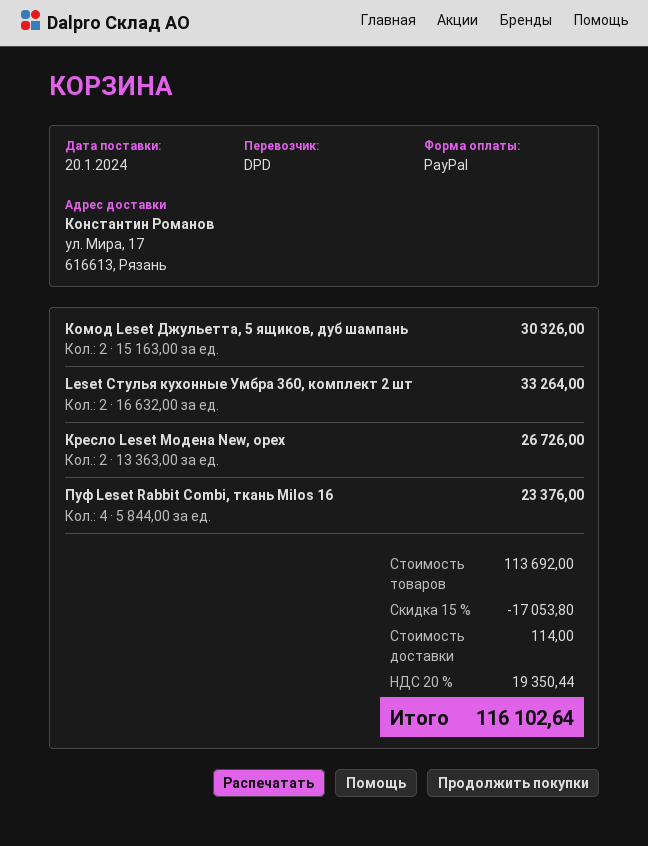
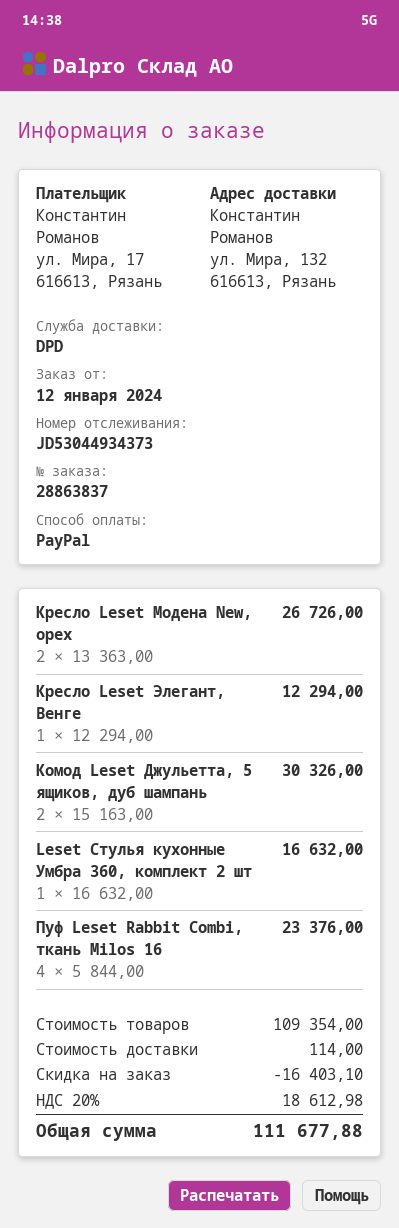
ship to: ул. Мира, 17, 616613, Рязань -> ул. Мира, 132, 616613, Рязань
Leset Стулья кухонные Умбра 360, комплект 2 шт: 2 x 16632.00 = 33264.00 -> 1 x 16632.00 = 16632.00
Кресло Leset Элегант, Венге: none -> 1 x 12294.00 = 12294.00
subtotal: 113692.00 -> 109354.00
discount: 17053.80 -> 16403.10
tax: 20% = 19350.44 -> 20% = 18612.98
total: 116102.64 -> 111677.88

